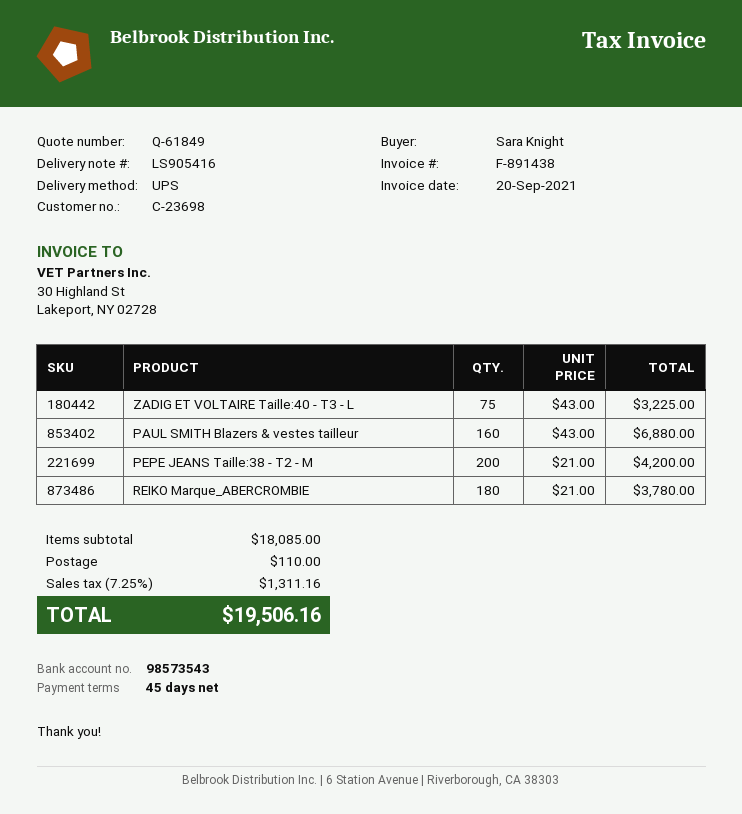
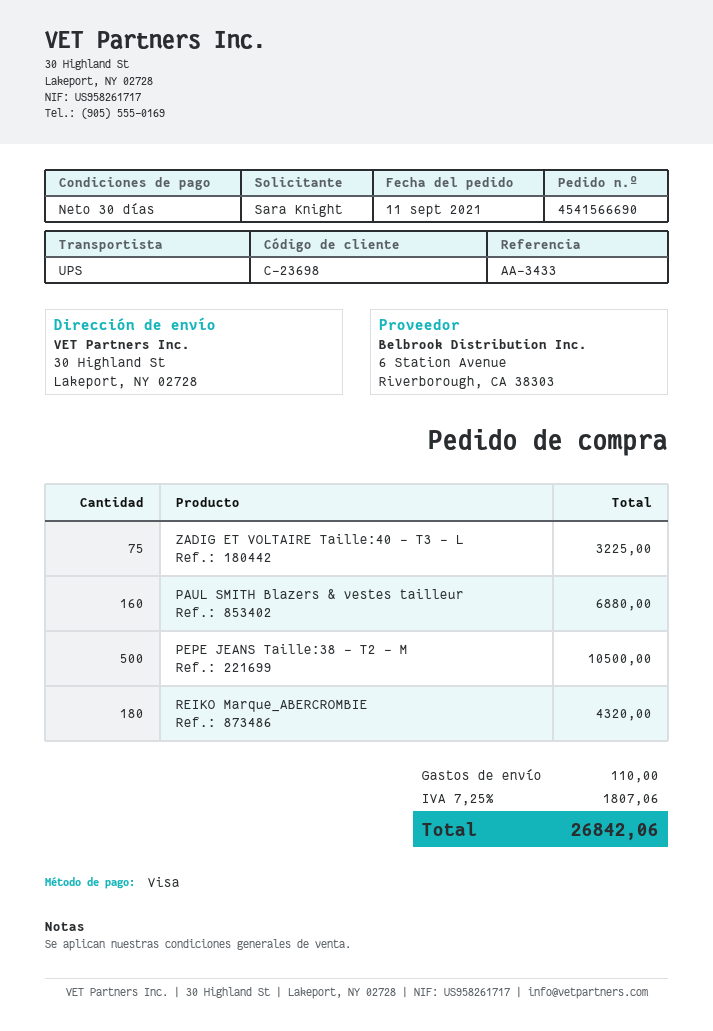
payment terms: 45 days -> 30 days
PEPE JEANS Taille:38 - T2 - M: 200 for 4200.00 -> 500 for 10500.00
REIKO Marque_ABERCROMBIE: 180 for 3780.00 -> 180 for 4320.00
tax: 7.25% = 1311.16 -> 7.25% = 1807.06
total: 19506.16 -> 26842.06

